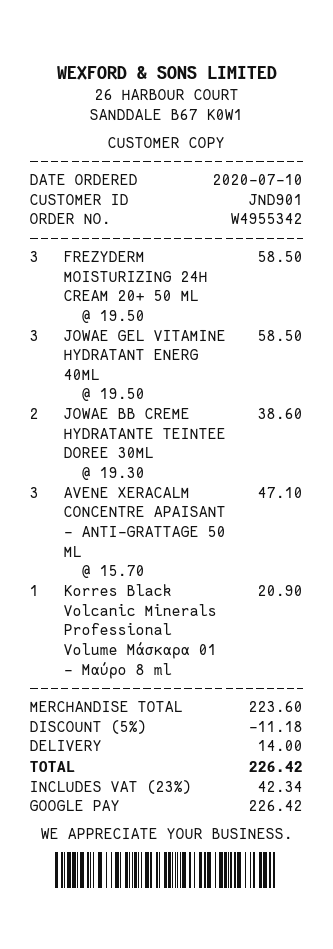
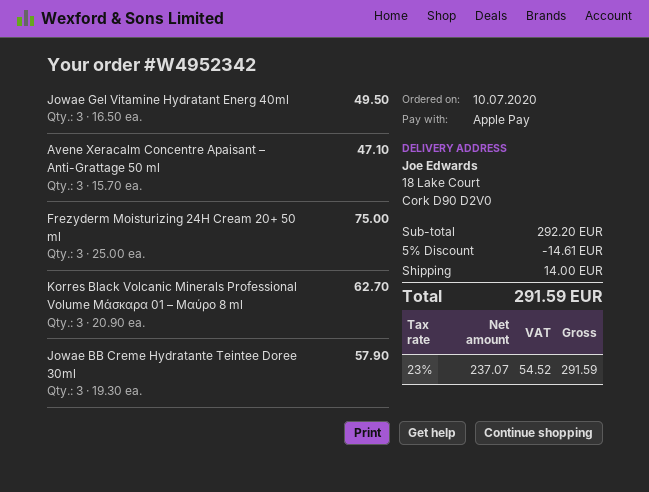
order number: W4955342 -> W4952342
payment method: Google Pay -> Apple Pay
FREZYDERM MOISTURIZING 24H CREAM 20+ 50 ML: 3 x 19.50 = 58.50 -> 3 x 25.00 = 75.00
JOWAE GEL VITAMINE HYDRATANT ENERG 40ML: 3 x 19.50 = 58.50 -> 3 x 16.50 = 49.50
JOWAE BB CREME HYDRATANTE TEINTEE DOREE 30ML: 2 x 19.30 = 38.60 -> 3 x 19.30 = 57.90
Korres Black Volcanic Minerals Professional Volume Μάσκαρα 01 – Μαύρο 8 ml: 1 x 20.90 = 20.90 -> 3 x 20.90 = 62.70
subtotal: 223.60 -> 292.20
discount: 5% = 11.18 -> 5% = 14.61
tax: 23% = 42.34 -> 23% = 54.52
total: 226.42 -> 291.59

